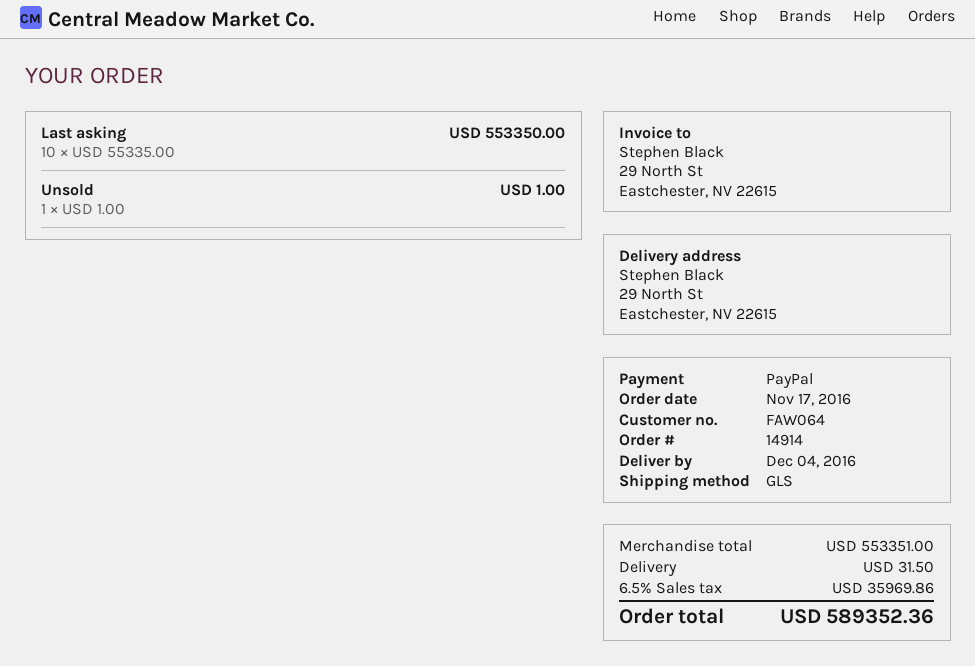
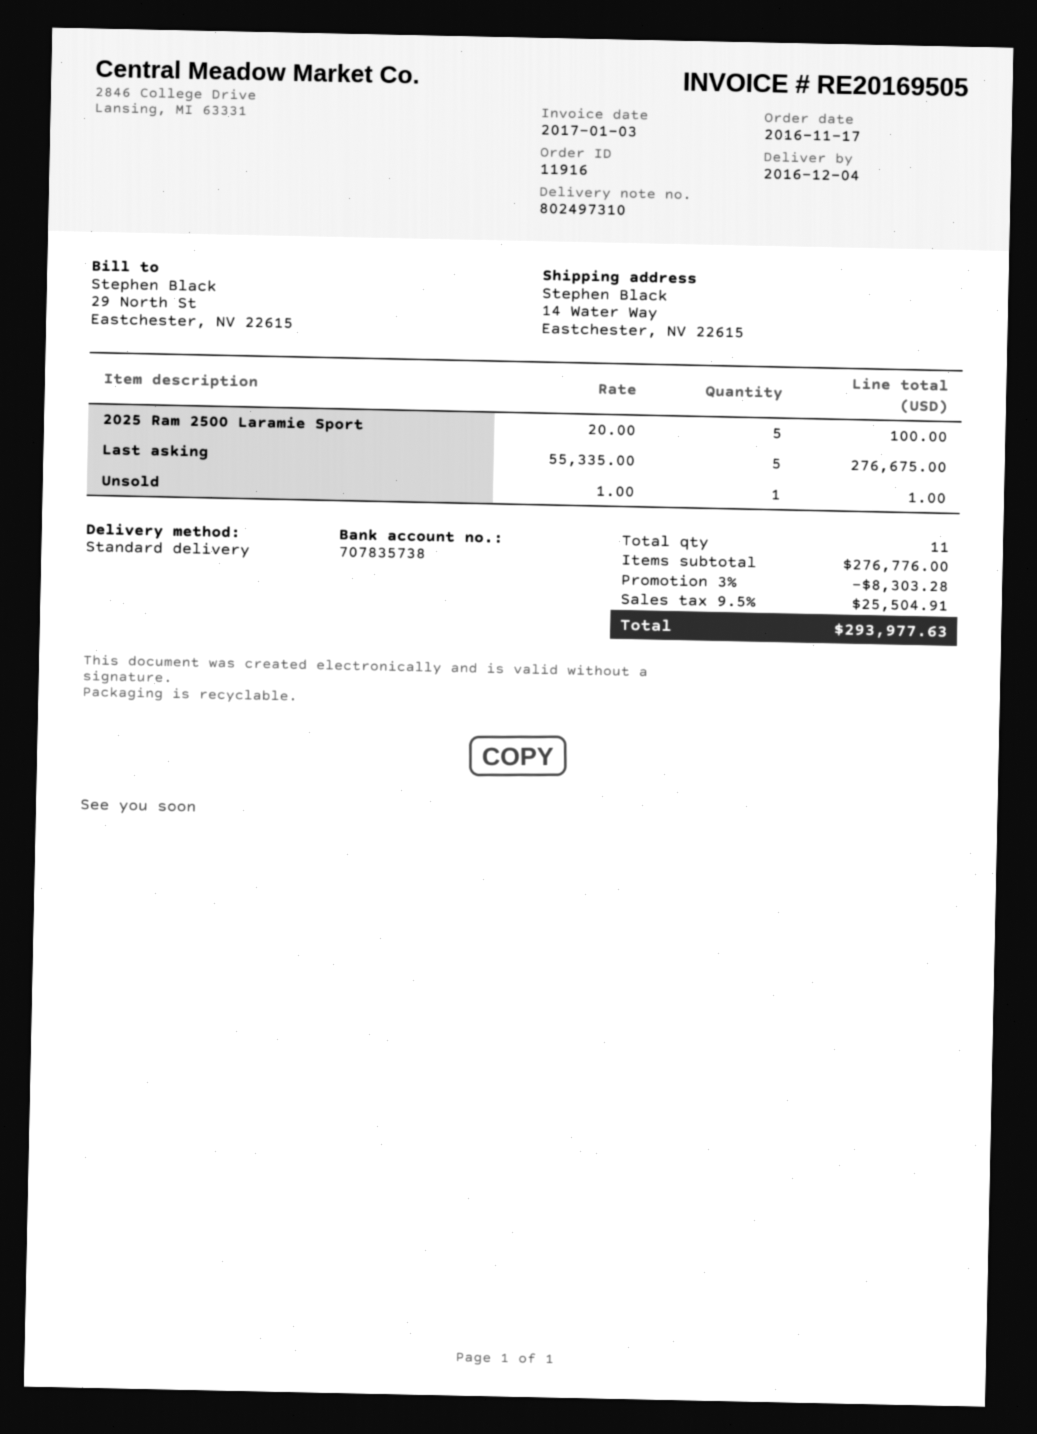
order number: 14914 -> 11916
shipping method: GLS -> standard
ship to: 29 North St, Eastchester, NV 22615 -> 14 Water Way, Eastchester, NV 22615
Last asking: 10 x 55335.00 = 553350.00 -> 5 x 55335.00 = 276675.00
2025 Ram 2500 Laramie Sport: none -> 5 x 20.00 = 100.00
subtotal: 553351.00 -> 276776.00
discount: none -> 3% = 8303.28
shipping: 31.50 -> none
tax: 6.5% = 35969.86 -> 9.5% = 25504.91
total: 589352.36 -> 293977.63

